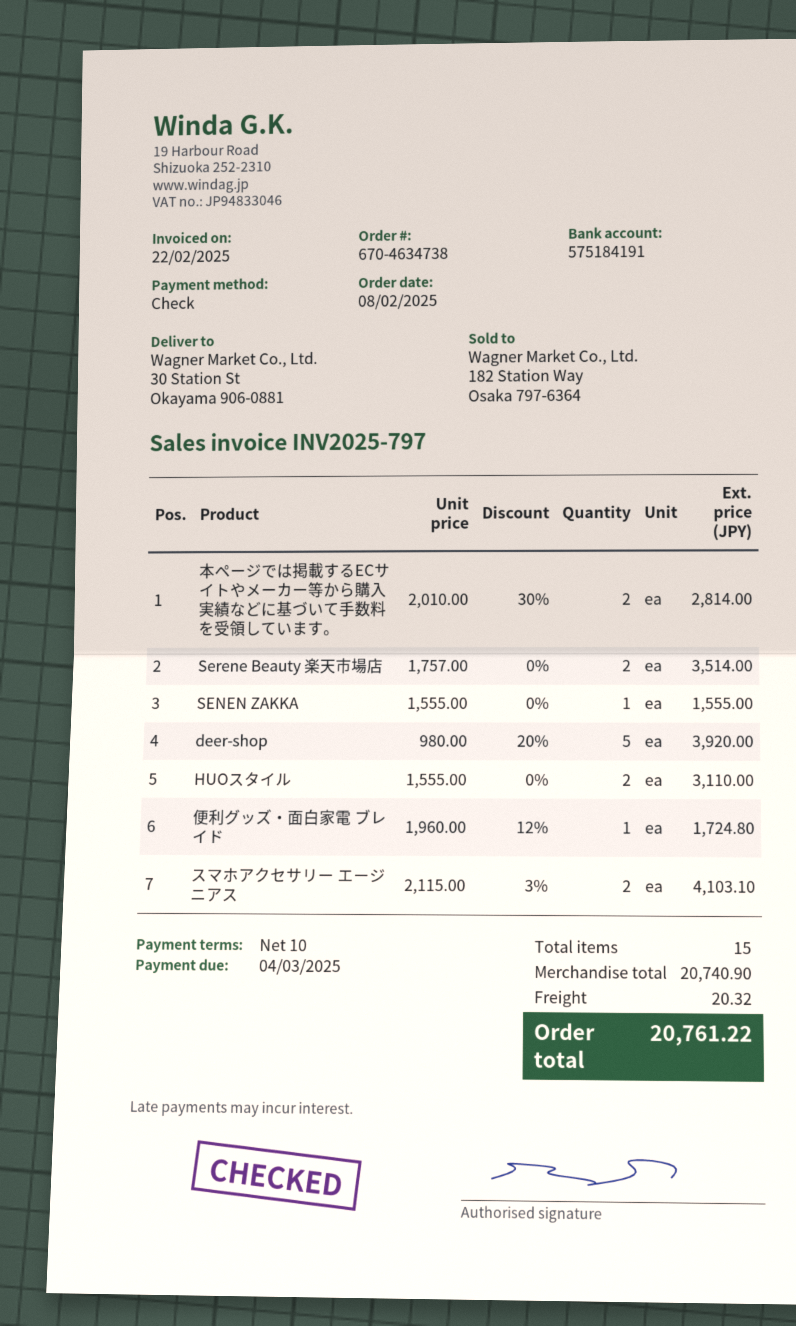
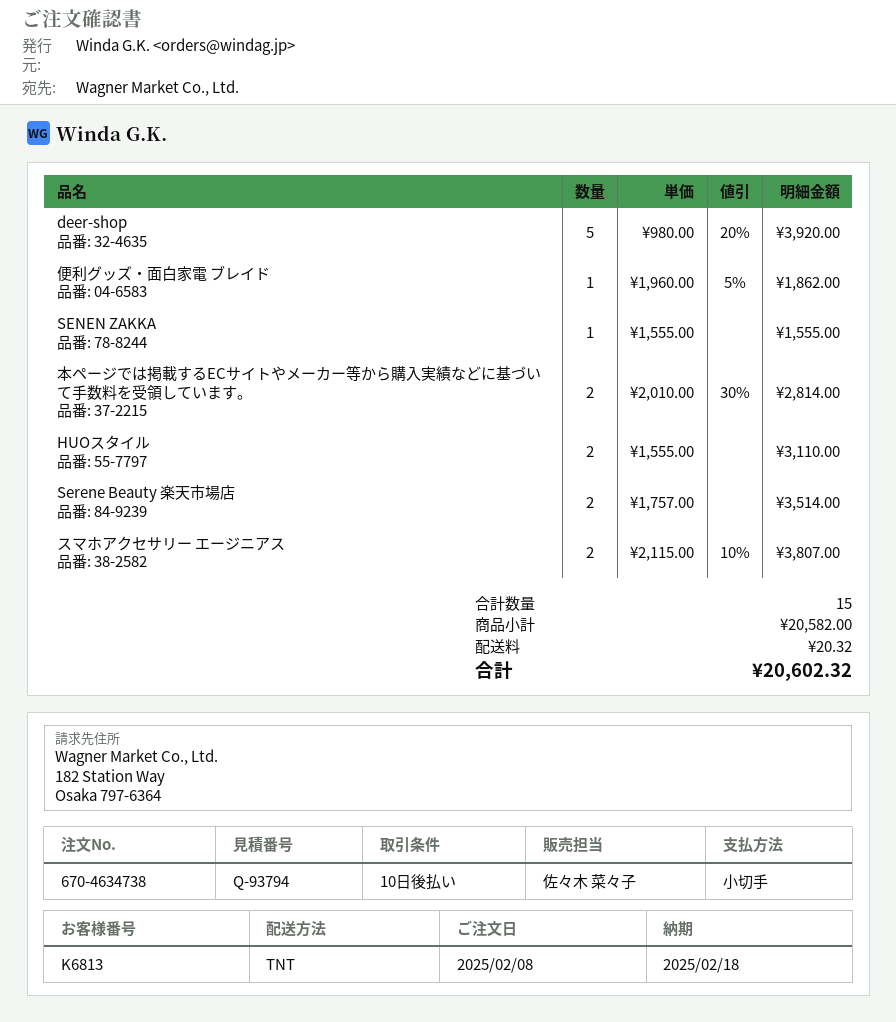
便利グッズ・面白家電 ブレイド: 1 x 1960.00 - 12% = 1724.80 -> 1 x 1960.00 - 5% = 1862.00
スマホアクセサリー エージニアス: 2 x 2115.00 - 3% = 4103.10 -> 2 x 2115.00 - 10% = 3807.00
subtotal: 20740.90 -> 20582.00
total: 20761.22 -> 20602.32

